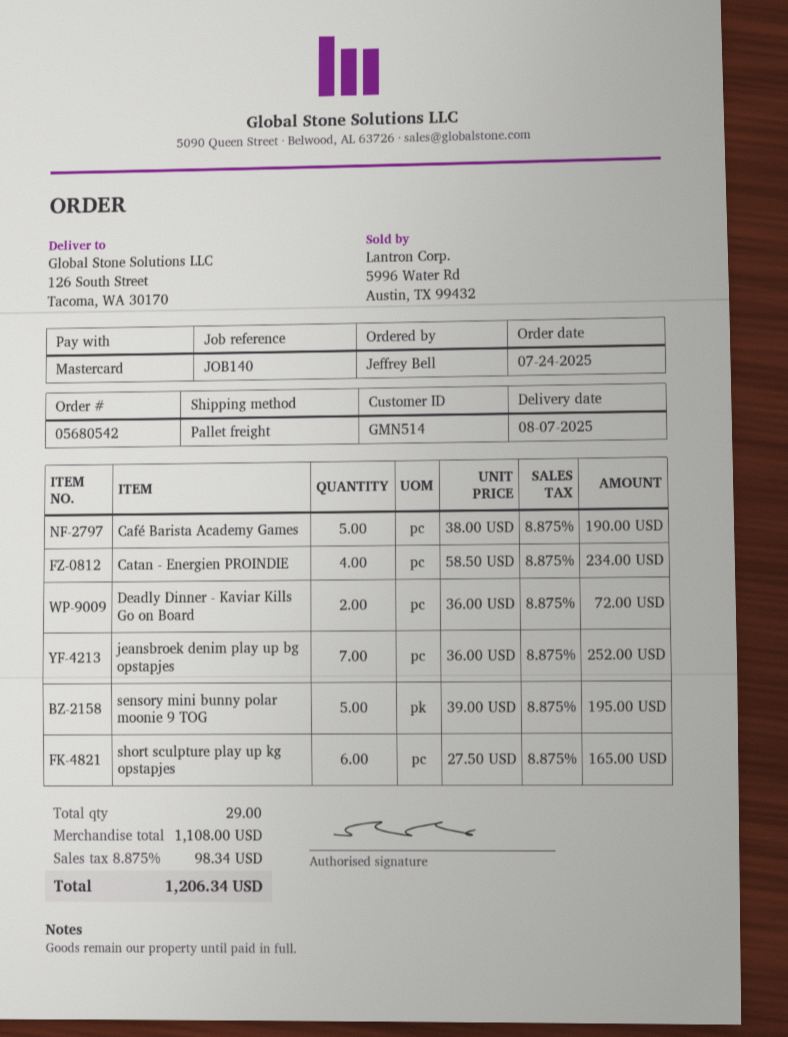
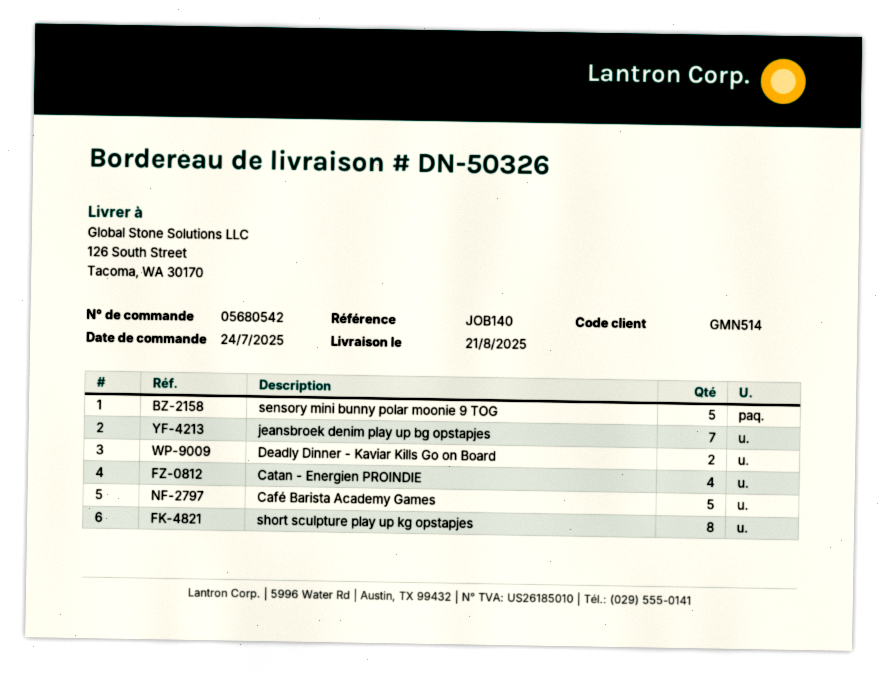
delivery date: 2025-08-07 -> 2025-08-21
short sculpture play up kg opstapjes: 6 -> 8

